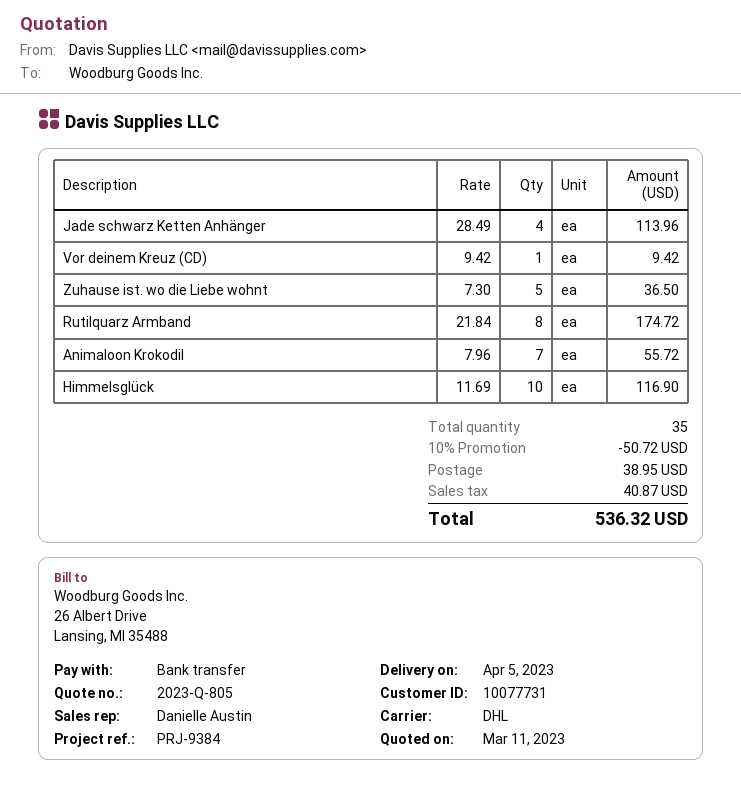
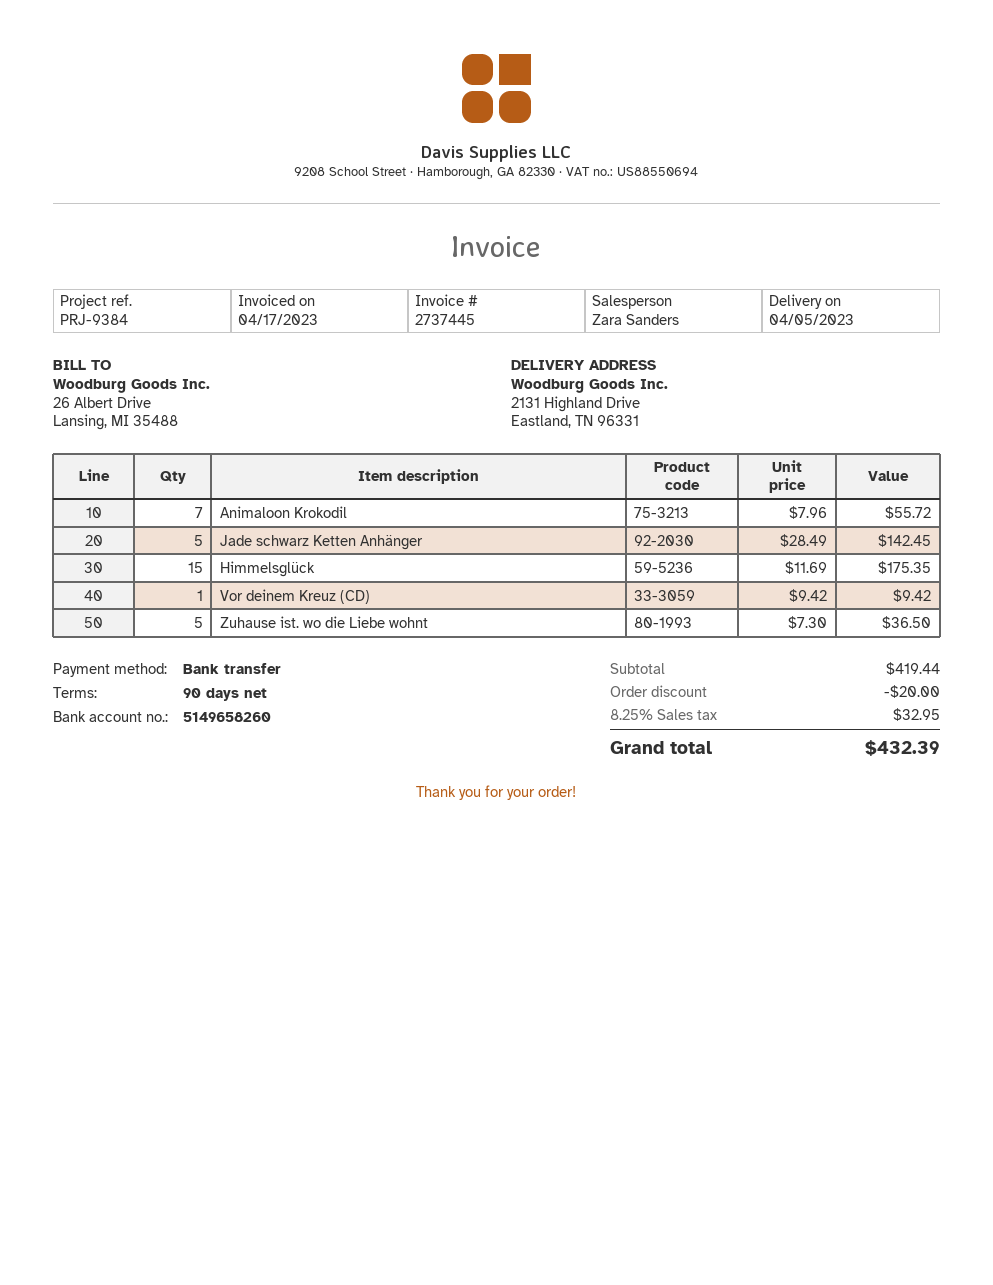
sales rep: Danielle Austin -> Zara Sanders
Jade schwarz Ketten Anhänger: 4 x 28.49 = 113.96 -> 5 x 28.49 = 142.45
Rutilquarz Armband: 8 x 21.84 = 174.72 -> none
Himmelsglück: 10 x 11.69 = 116.90 -> 15 x 11.69 = 175.35
discount: 50.72 -> 20.00
shipping: 38.95 -> none
tax: 40.87 -> 32.95
total: 536.32 -> 432.39

